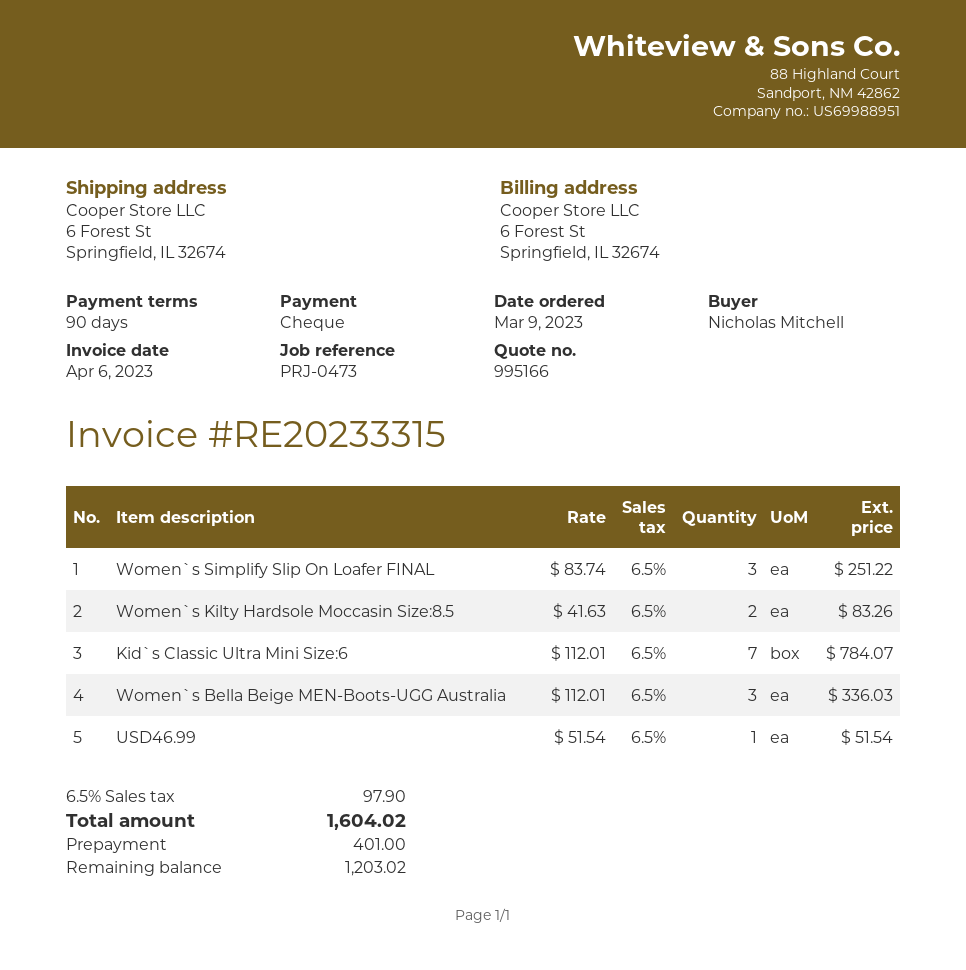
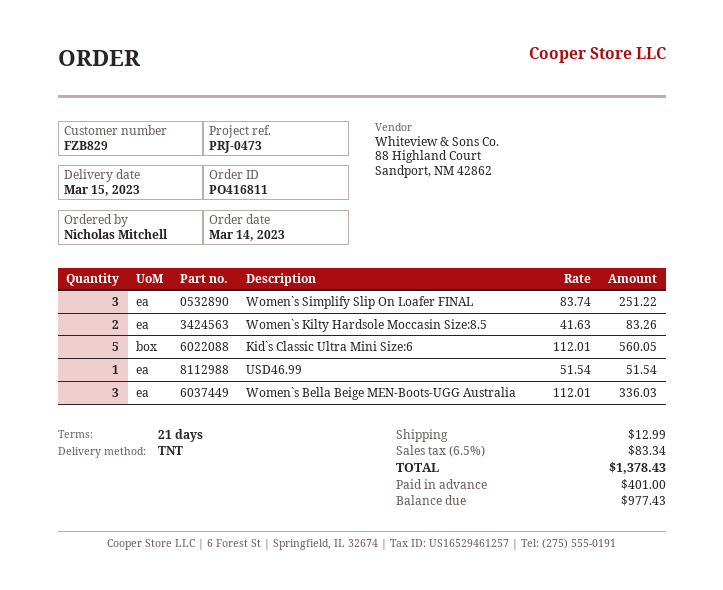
order date: 2023-03-09 -> 2023-03-14
payment terms: 90 days -> 21 days
Kid`s Classic Ultra Mini Size:6: 7 x 112.01 = 784.07 -> 5 x 112.01 = 560.05
shipping: none -> 12.99
tax: 6.5% = 97.90 -> 6.5% = 83.34
total: 1604.02 -> 1378.43
balance: 1203.02 -> 977.43

